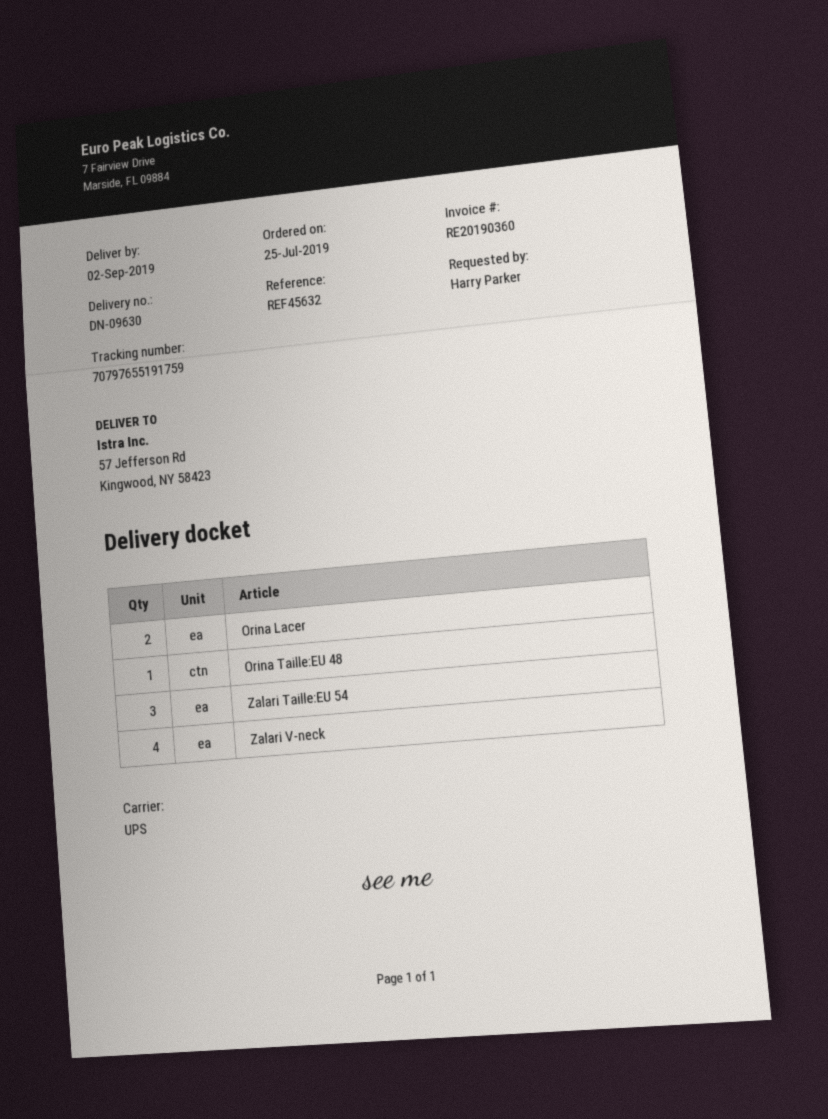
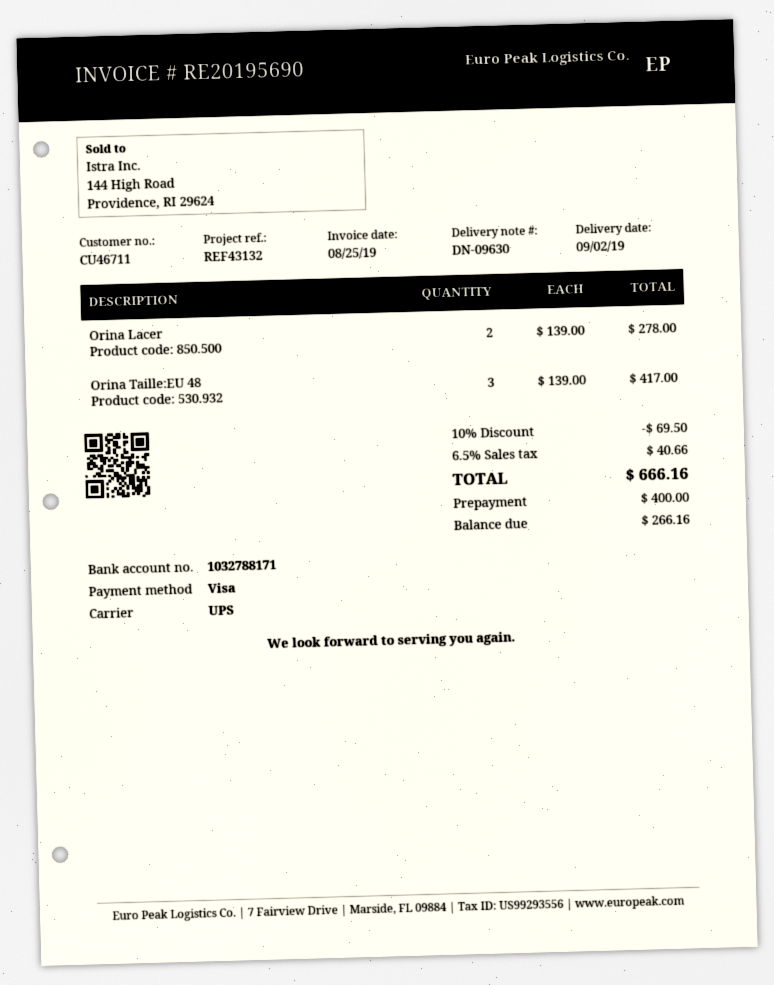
invoice number: RE20190360 -> RE20195690
reference: REF45632 -> REF43132
Orina Taille:EU 48: 1 -> 3
Zalari Taille:EU 54: 3 -> none
Zalari V-neck: 4 -> none

